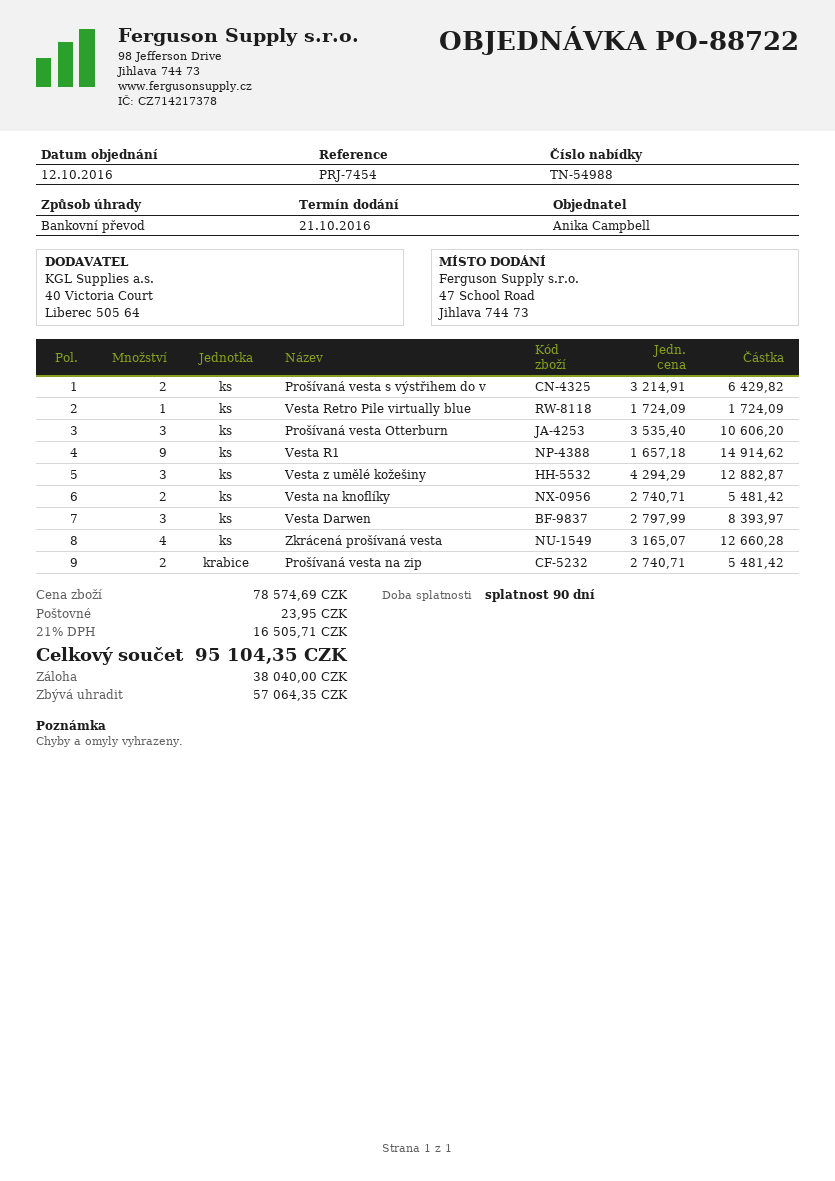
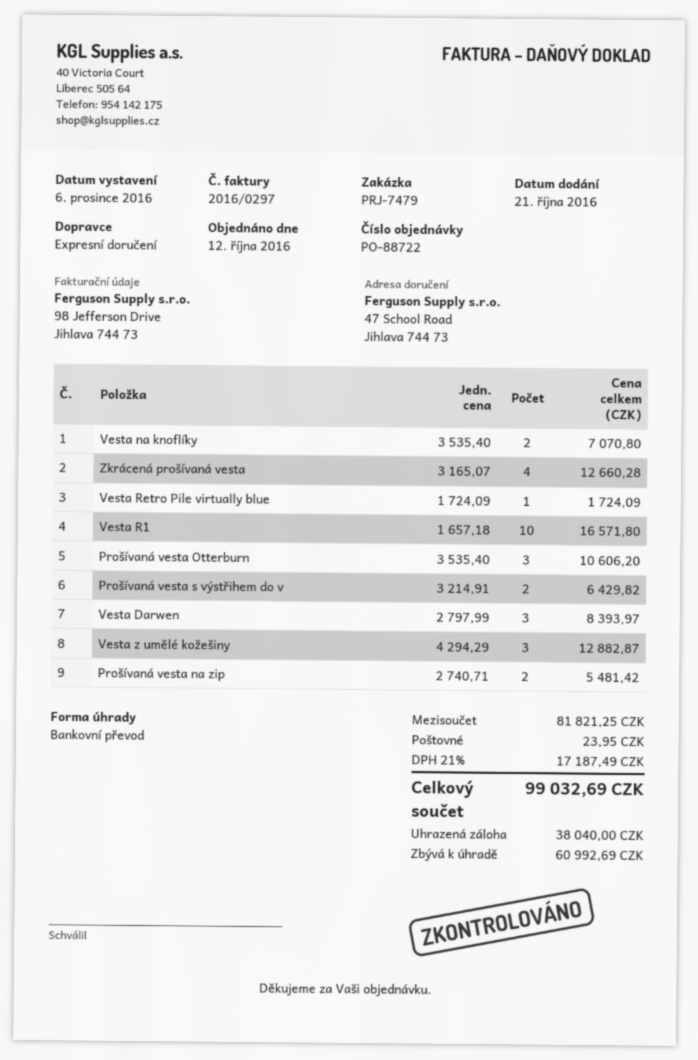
reference: PRJ-7454 -> PRJ-7479
Vesta R1: 9 x 1657.18 = 14914.62 -> 10 x 1657.18 = 16571.80
Vesta na knoflíky: 2 x 2740.71 = 5481.42 -> 2 x 3535.40 = 7070.80
subtotal: 78574.69 -> 81821.25
tax: 21% = 16505.71 -> 21% = 17187.49
total: 95104.35 -> 99032.69
balance: 57064.35 -> 60992.69

